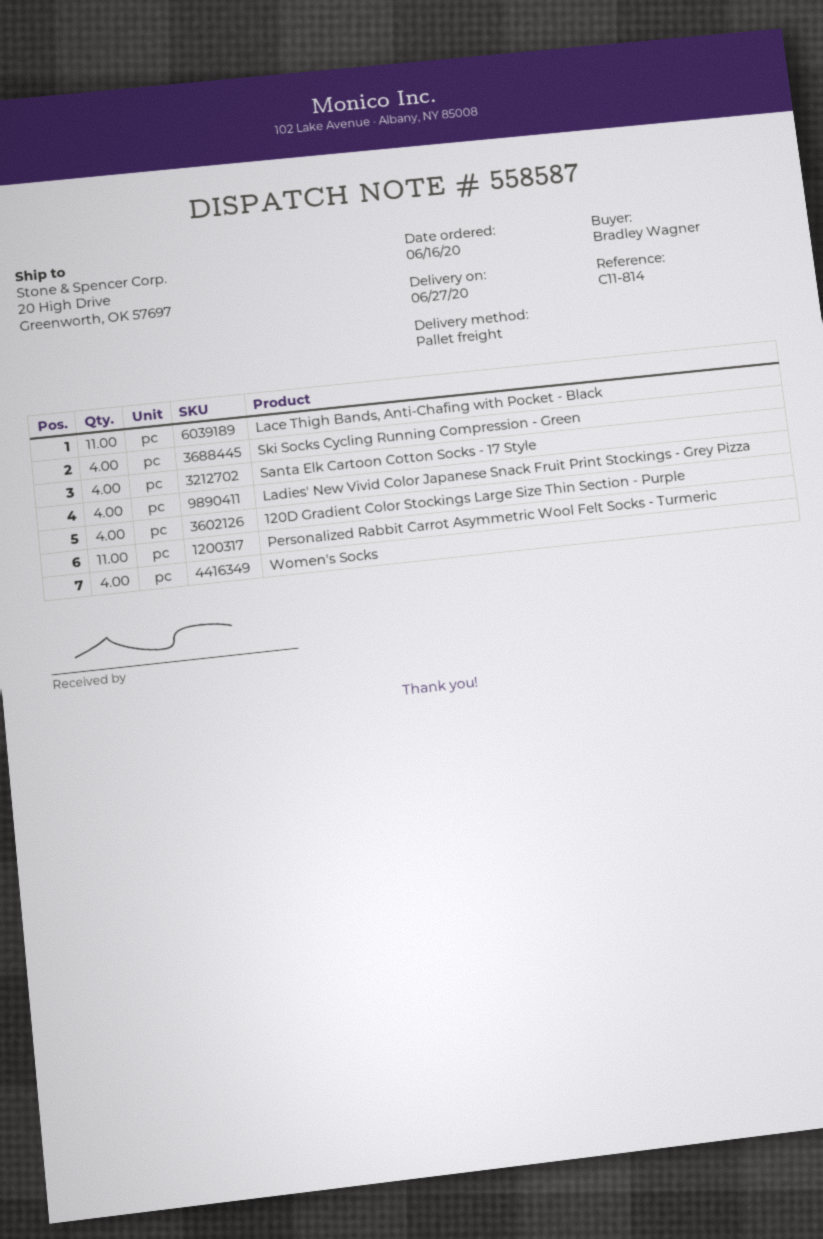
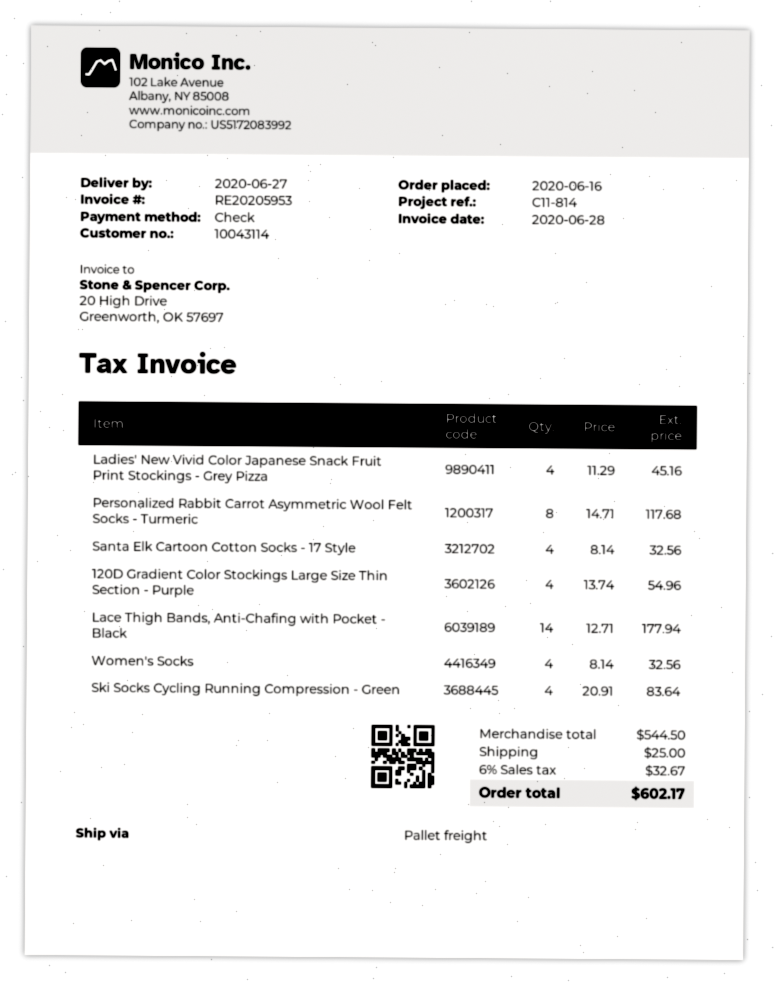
Lace Thigh Bands, Anti-Chafing with Pocket - Black: 11 -> 14
Personalized Rabbit Carrot Asymmetric Wool Felt Socks - Turmeric: 11 -> 8

